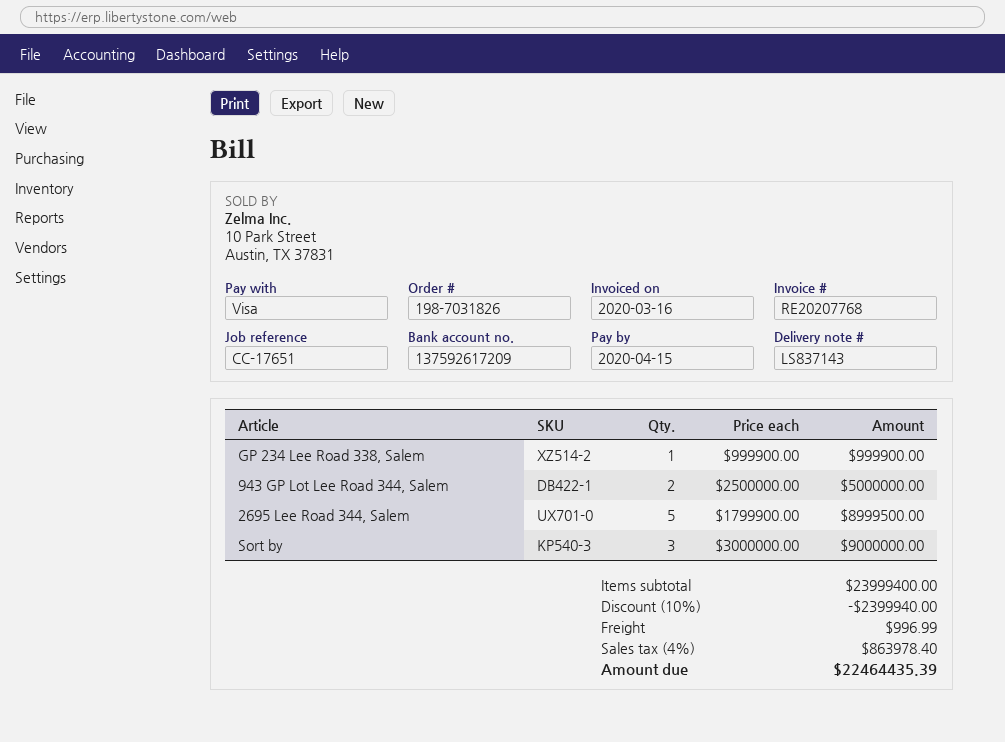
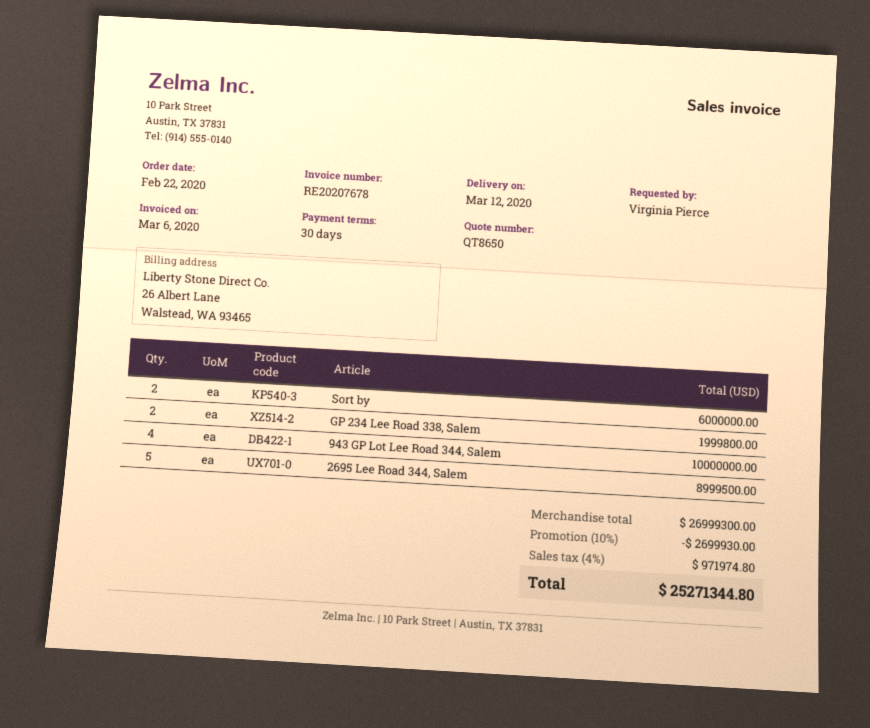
invoice number: RE20207768 -> RE20207678
invoice date: 2020-03-16 -> 2020-03-06
GP 234 Lee Road 338, Salem: 1 for 999900.00 -> 2 for 1999800.00
943 GP Lot Lee Road 344, Salem: 2 for 5000000.00 -> 4 for 10000000.00
Sort by: 3 for 9000000.00 -> 2 for 6000000.00
subtotal: 23999400.00 -> 26999300.00
discount: 10% = 2399940.00 -> 10% = 2699930.00
shipping: 996.99 -> none
tax: 4% = 863978.40 -> 4% = 971974.80
total: 22464435.39 -> 25271344.80

